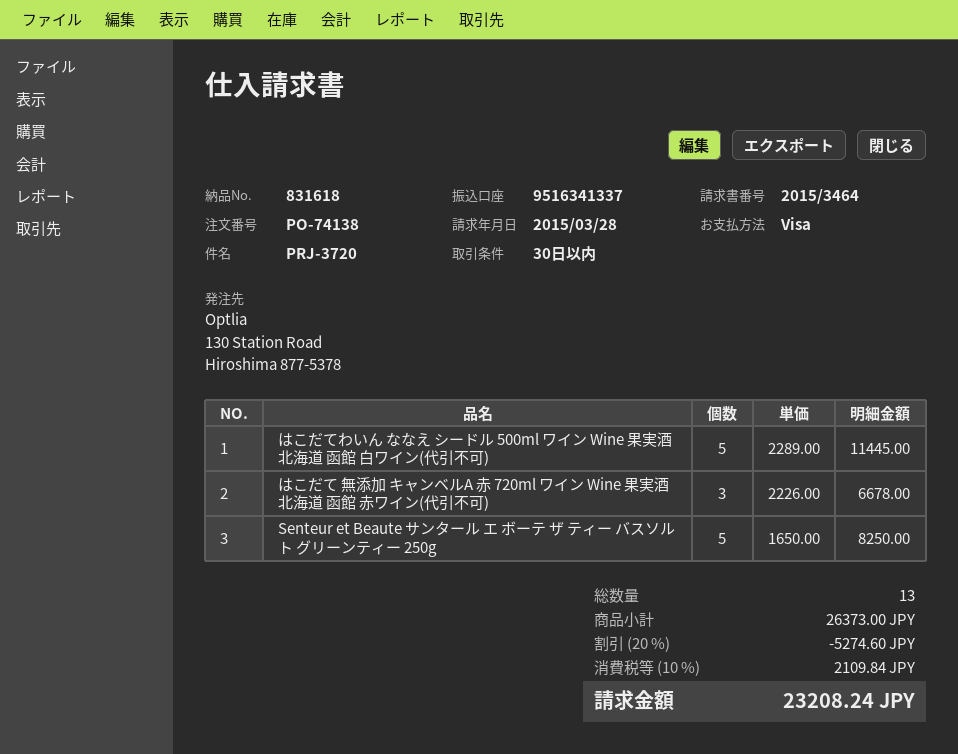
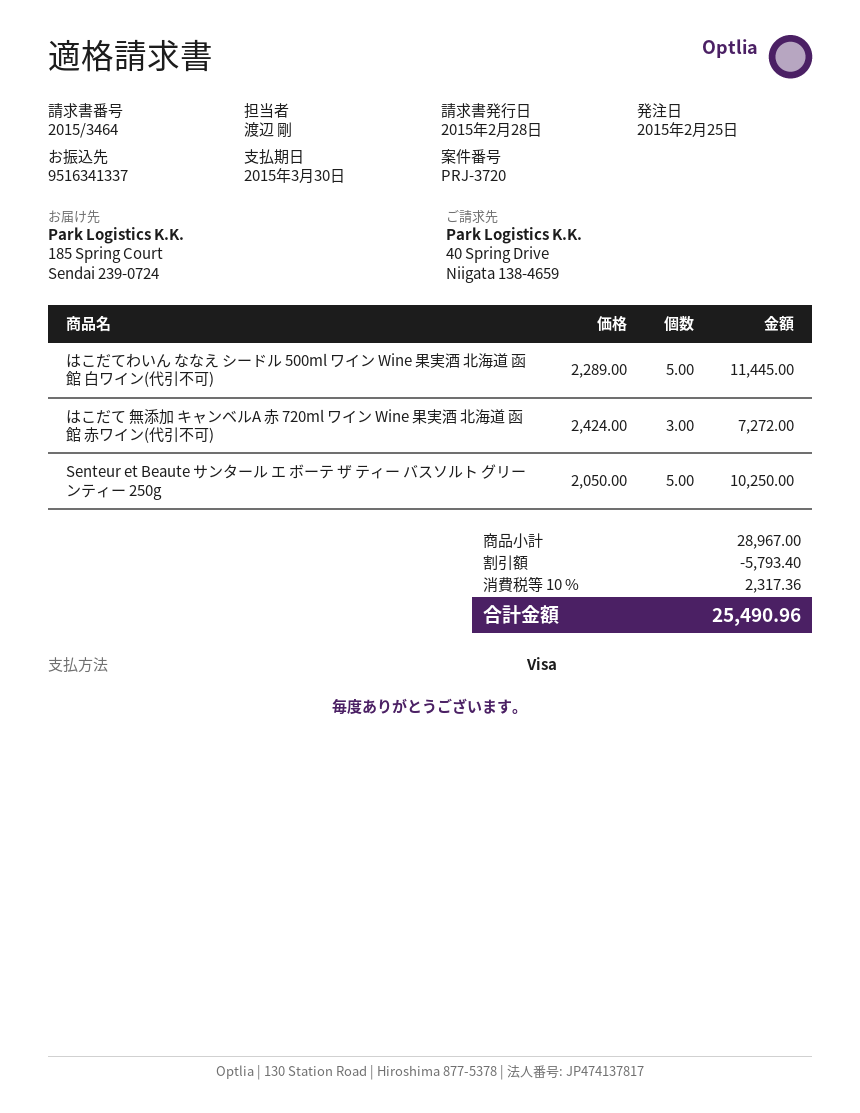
invoice date: 2015-03-28 -> 2015-02-28
はこだて 無添加 キャンベルA 赤 720ml ワイン Wine 果実酒 北海道 函館 赤ワイン(代引不可): 3 x 2226.00 = 6678.00 -> 3 x 2424.00 = 7272.00
Senteur et Beaute サンタール エ ボーテ ザ ティー バスソルト グリーンティー 250g: 5 x 1650.00 = 8250.00 -> 5 x 2050.00 = 10250.00
subtotal: 26373.00 -> 28967.00
discount: 5274.60 -> 5793.40
tax: 10% = 2109.84 -> 10% = 2317.36
total: 23208.24 -> 25490.96

